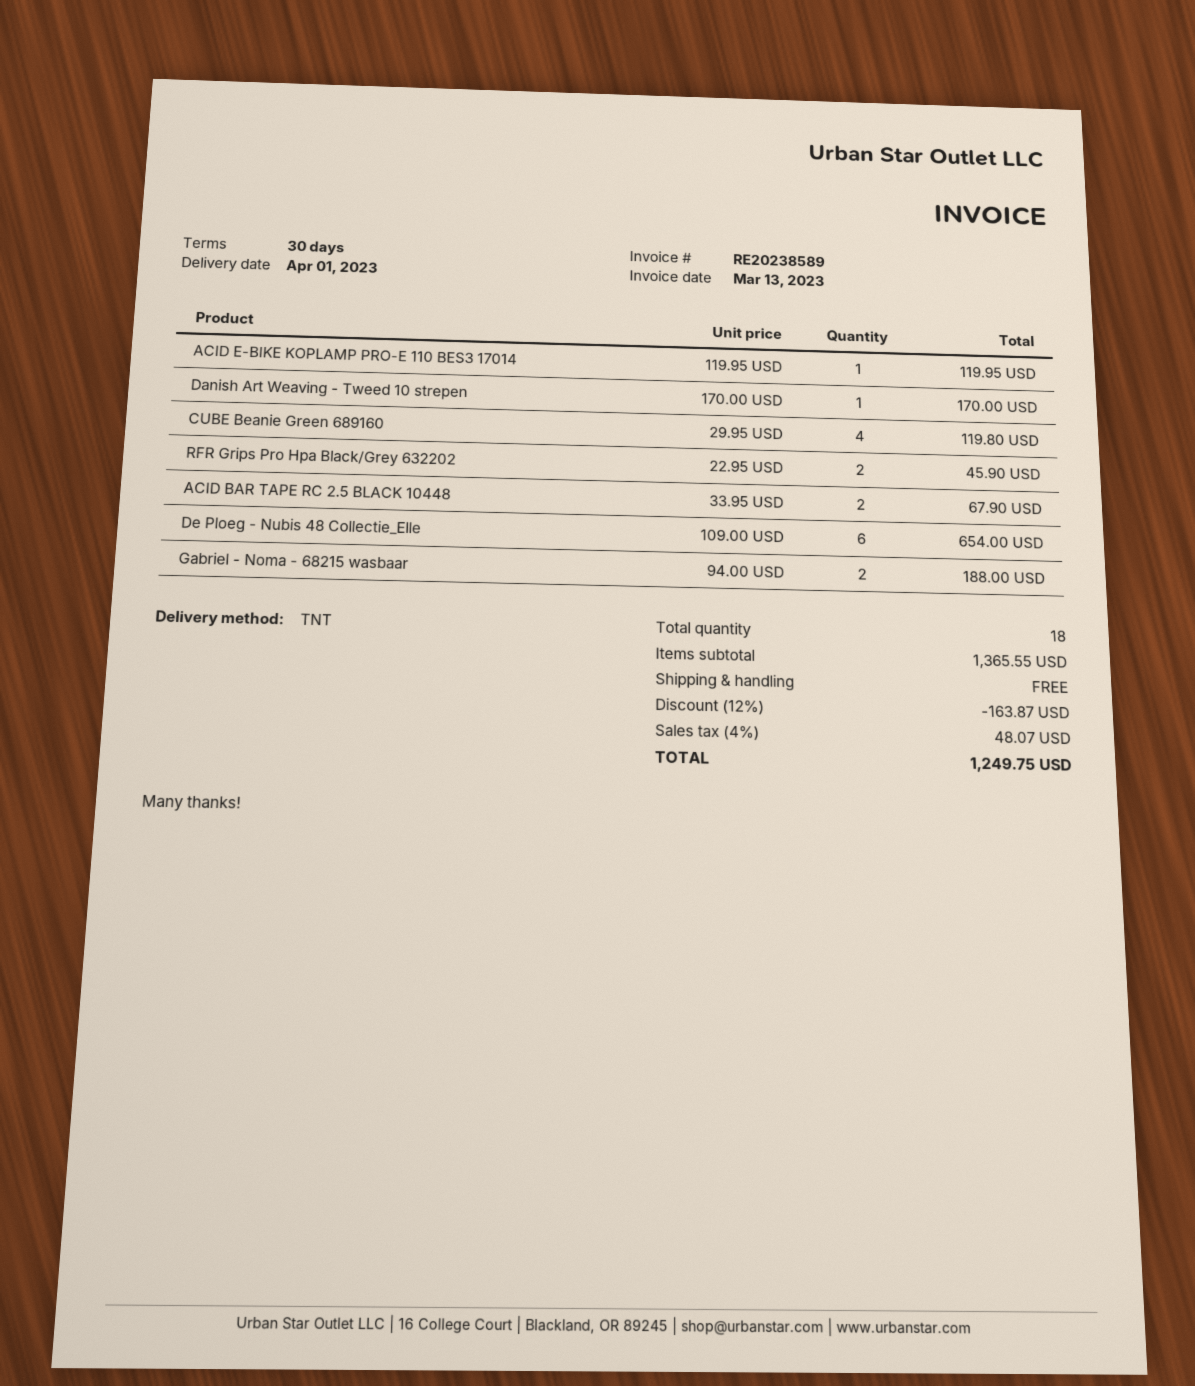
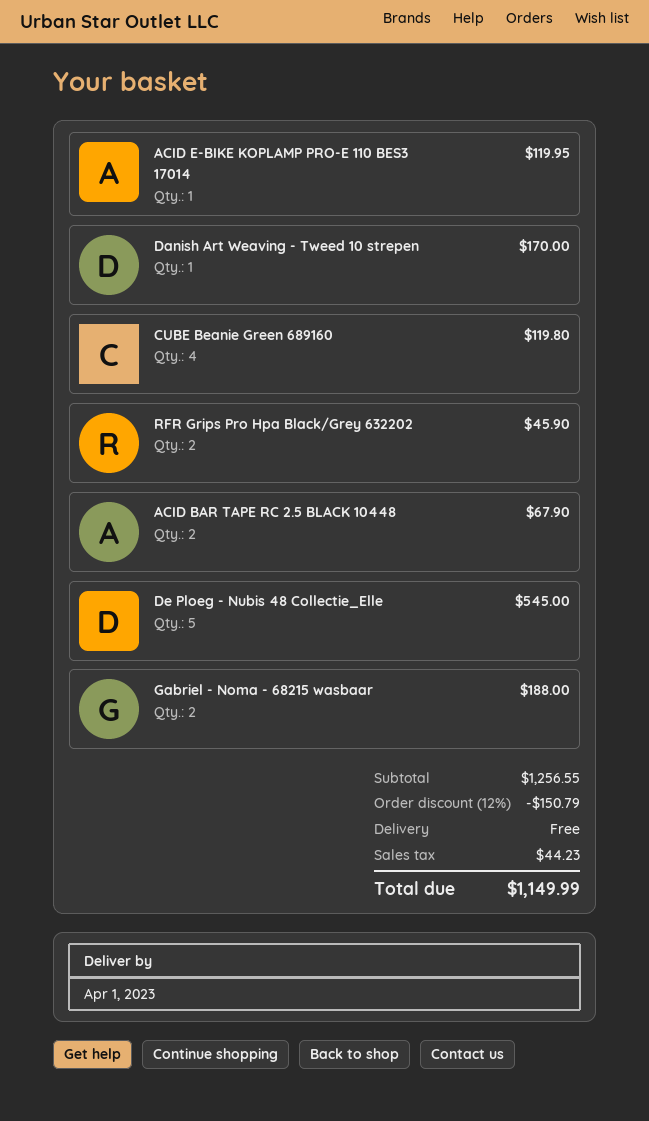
De Ploeg - Nubis 48 Collectie_Elle: 6 for 654.00 -> 5 for 545.00
subtotal: 1365.55 -> 1256.55
discount: 12% = 163.87 -> 12% = 150.79
tax: 48.07 -> 44.23
total: 1249.75 -> 1149.99

